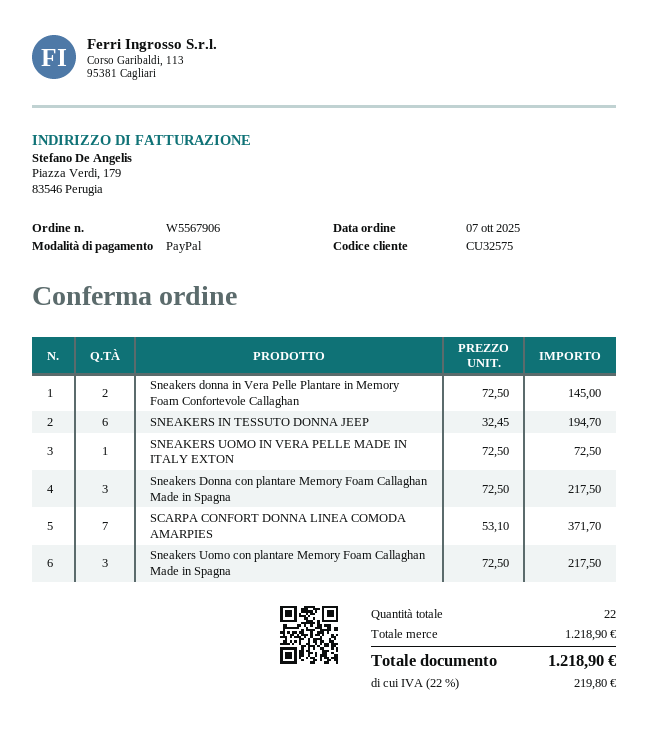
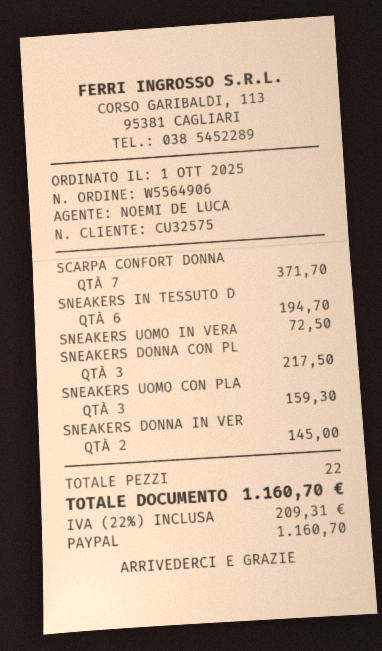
order number: W5567906 -> W5564906
order date: 2025-10-07 -> 2025-10-01
Sneakers Uomo con plantare Memory Foam Callaghan Made in Spagna: 3 for 217.50 -> 3 for 159.30
tax: 22% = 219.80 -> 22% = 209.31
total: 1218.90 -> 1160.70

